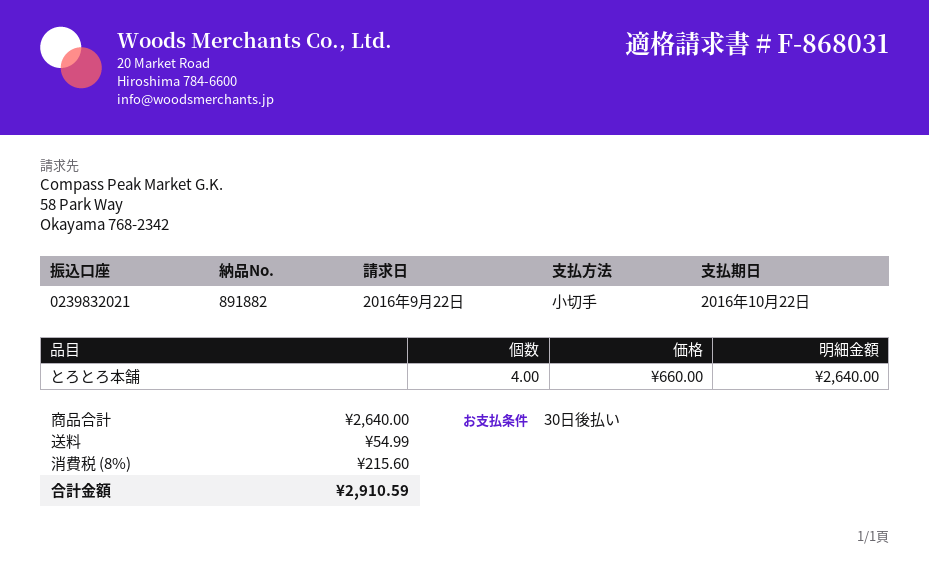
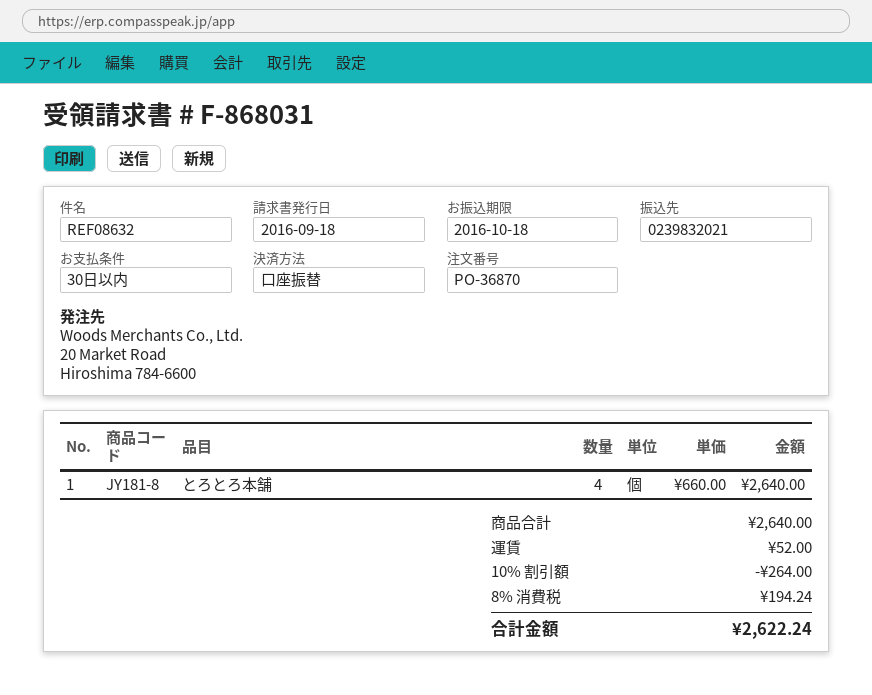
invoice date: 2016-09-22 -> 2016-09-18
due date: 2016-10-22 -> 2016-10-18
payment method: cheque -> direct debit
discount: none -> 10% = 264.00
shipping: 54.99 -> 52.00
tax: 8% = 215.60 -> 8% = 194.24
total: 2910.59 -> 2622.24

